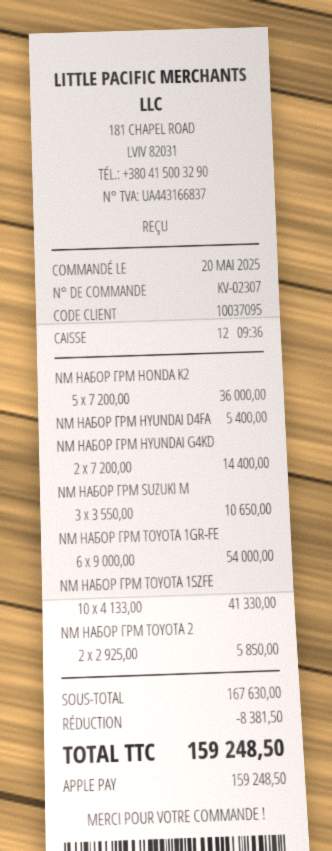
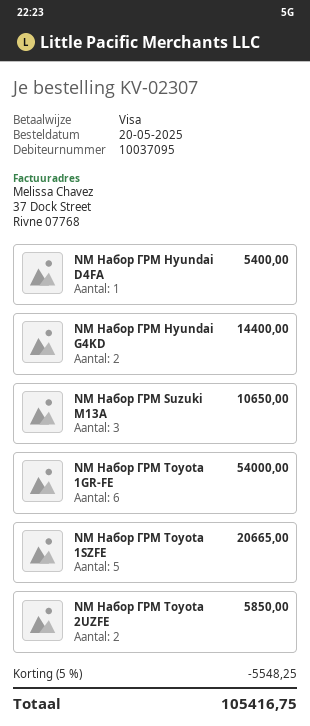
payment method: Apple Pay -> Visa
NM НАБОР ГРМ HONDA K2: 5 for 36000.00 -> none
NM НАБОР ГРМ TOYOTA 1SZFE: 10 for 41330.00 -> 5 for 20665.00
discount: 8381.50 -> 5548.25
total: 159248.50 -> 105416.75

